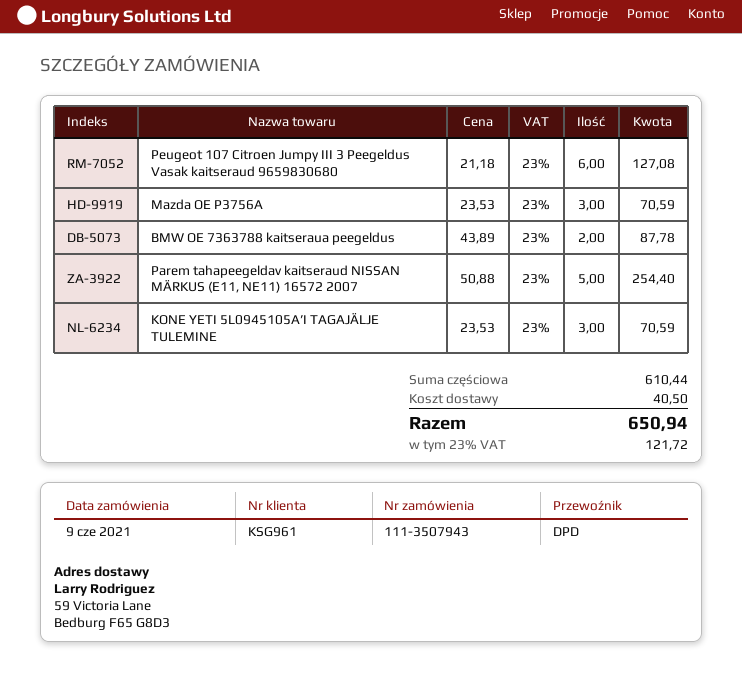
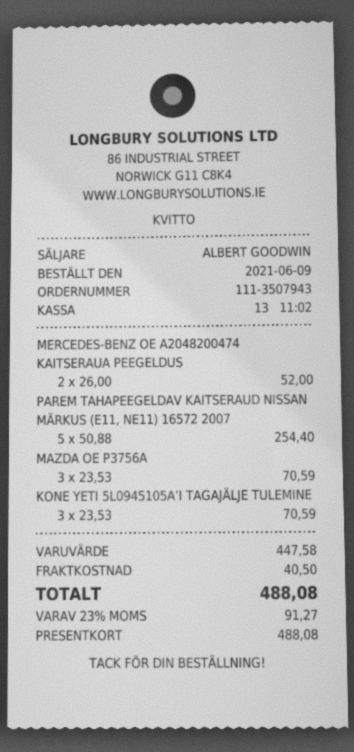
Peugeot 107 Citroen Jumpy III 3 Peegeldus Vasak kaitseraud 9659830680: 6 x 21.18 = 127.08 -> none
BMW OE 7363788 kaitseraua peegeldus: 2 x 43.89 = 87.78 -> none
MERCEDES-BENZ OE A2048200474 KAITSERAUA PEEGELDUS: none -> 2 x 26.00 = 52.00
subtotal: 610.44 -> 447.58
tax: 23% = 121.72 -> 23% = 91.27
total: 650.94 -> 488.08

